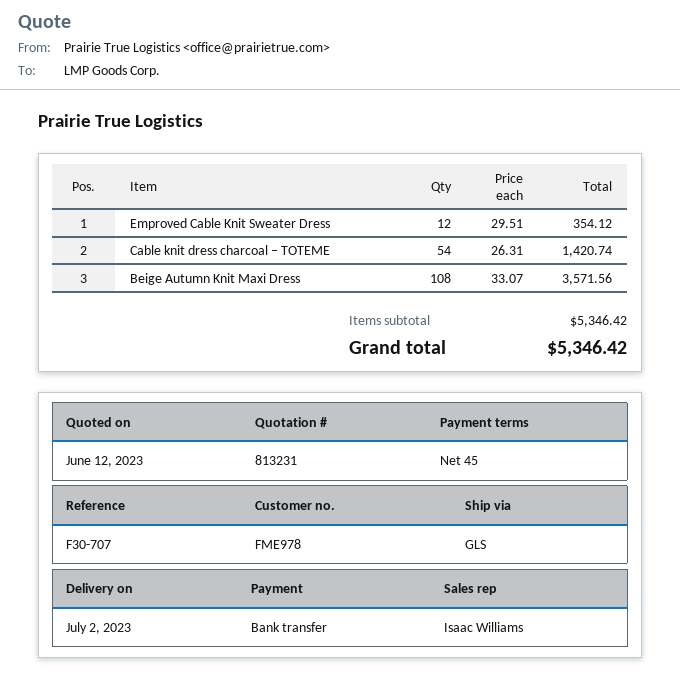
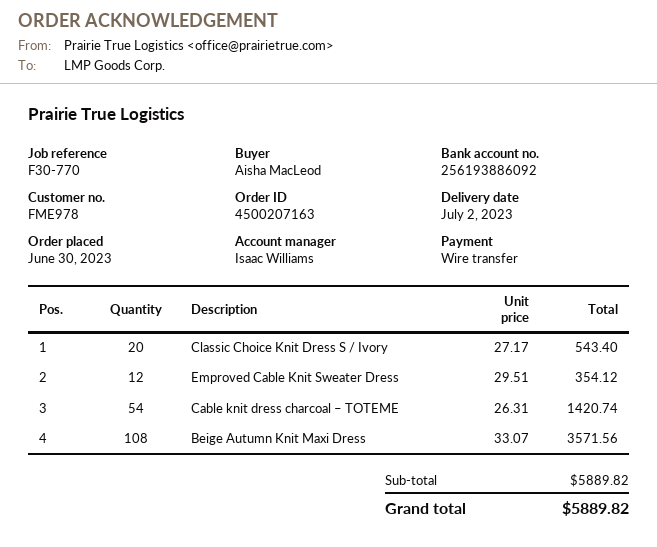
reference: F30-707 -> F30-770
Classic Choice Knit Dress S / Ivory: none -> 20 x 27.17 = 543.40
subtotal: 5346.42 -> 5889.82
total: 5346.42 -> 5889.82

